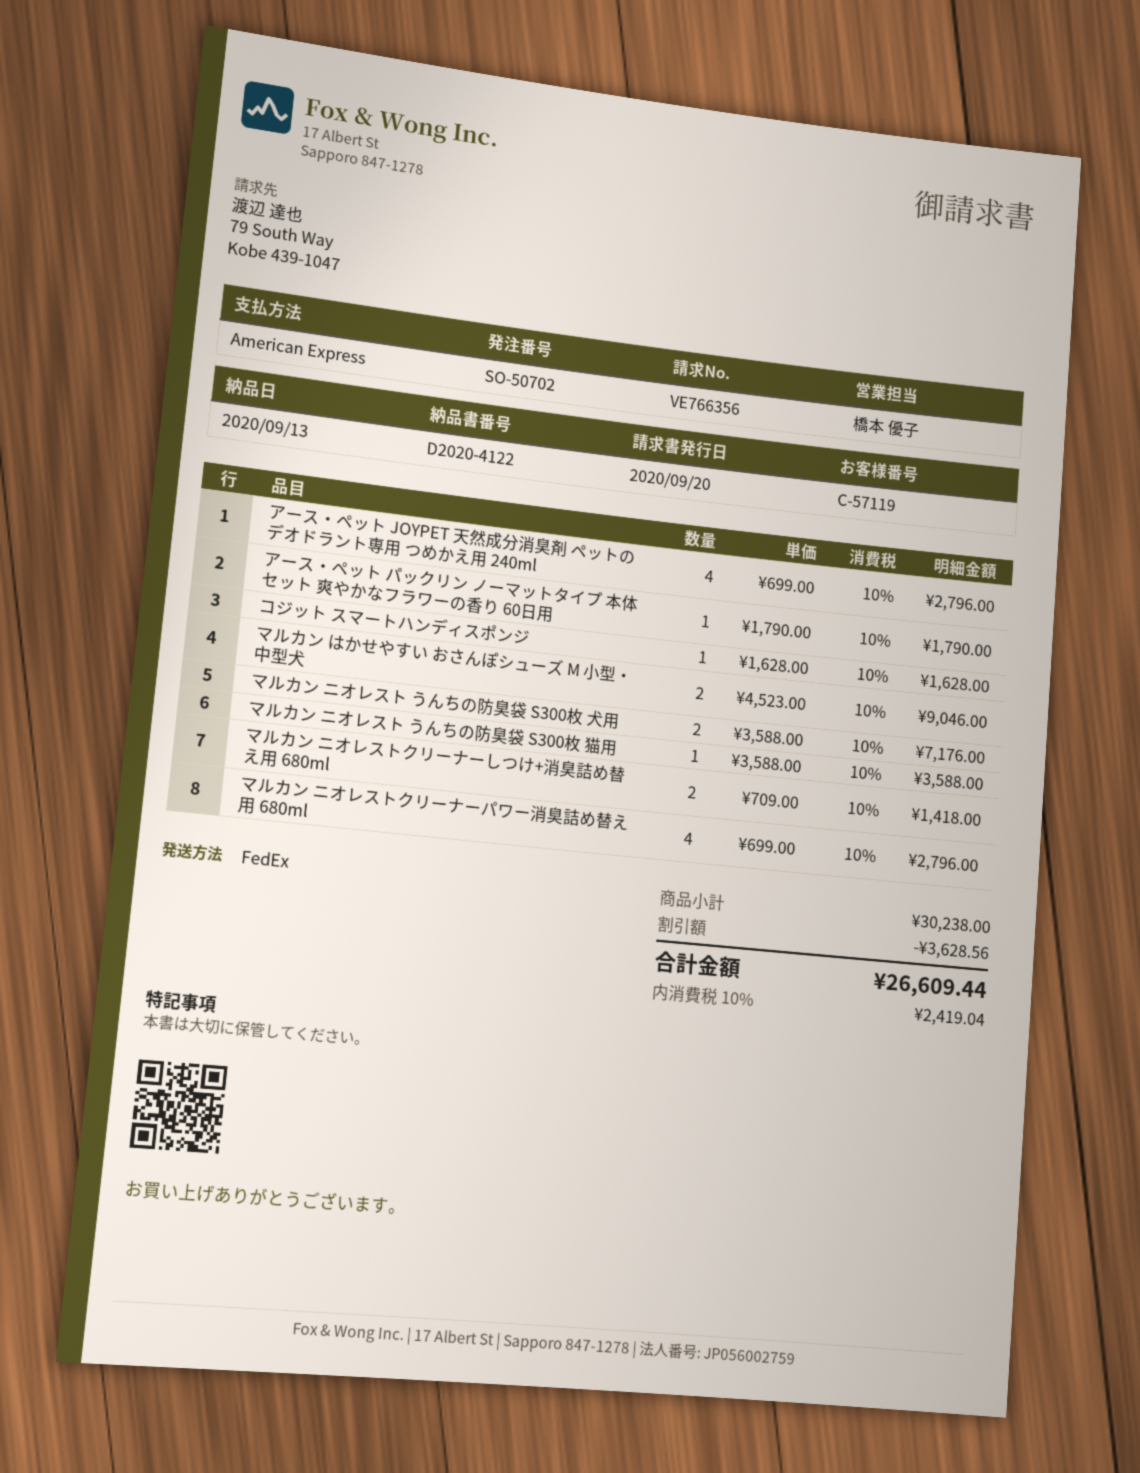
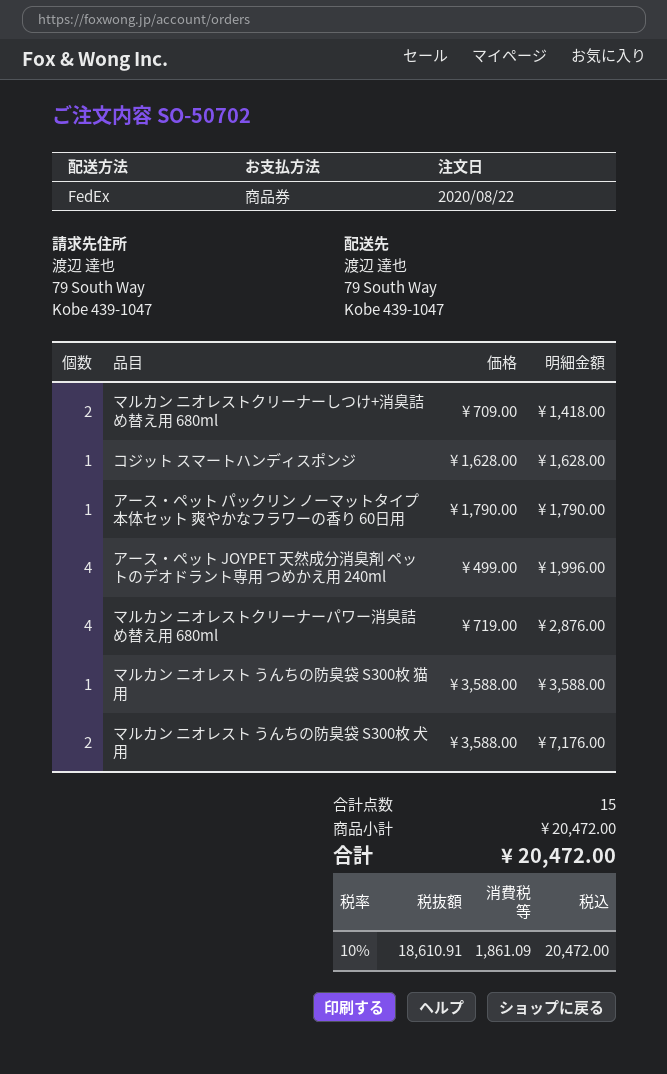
payment method: American Express -> gift card
アース・ペット JOYPET 天然成分消臭剤 ペットのデオドラント専用 つめかえ用 240ml: 4 x 699.00 = 2796.00 -> 4 x 499.00 = 1996.00
マルカン はかせやすい おさんぽシューズ M 小型・中型犬: 2 x 4523.00 = 9046.00 -> none
マルカン ニオレストクリーナーパワー消臭詰め替え用 680ml: 4 x 699.00 = 2796.00 -> 4 x 719.00 = 2876.00
subtotal: 30238.00 -> 20472.00
discount: 3628.56 -> none
tax: 10% = 2419.04 -> 10% = 1861.09
total: 26609.44 -> 20472.00

